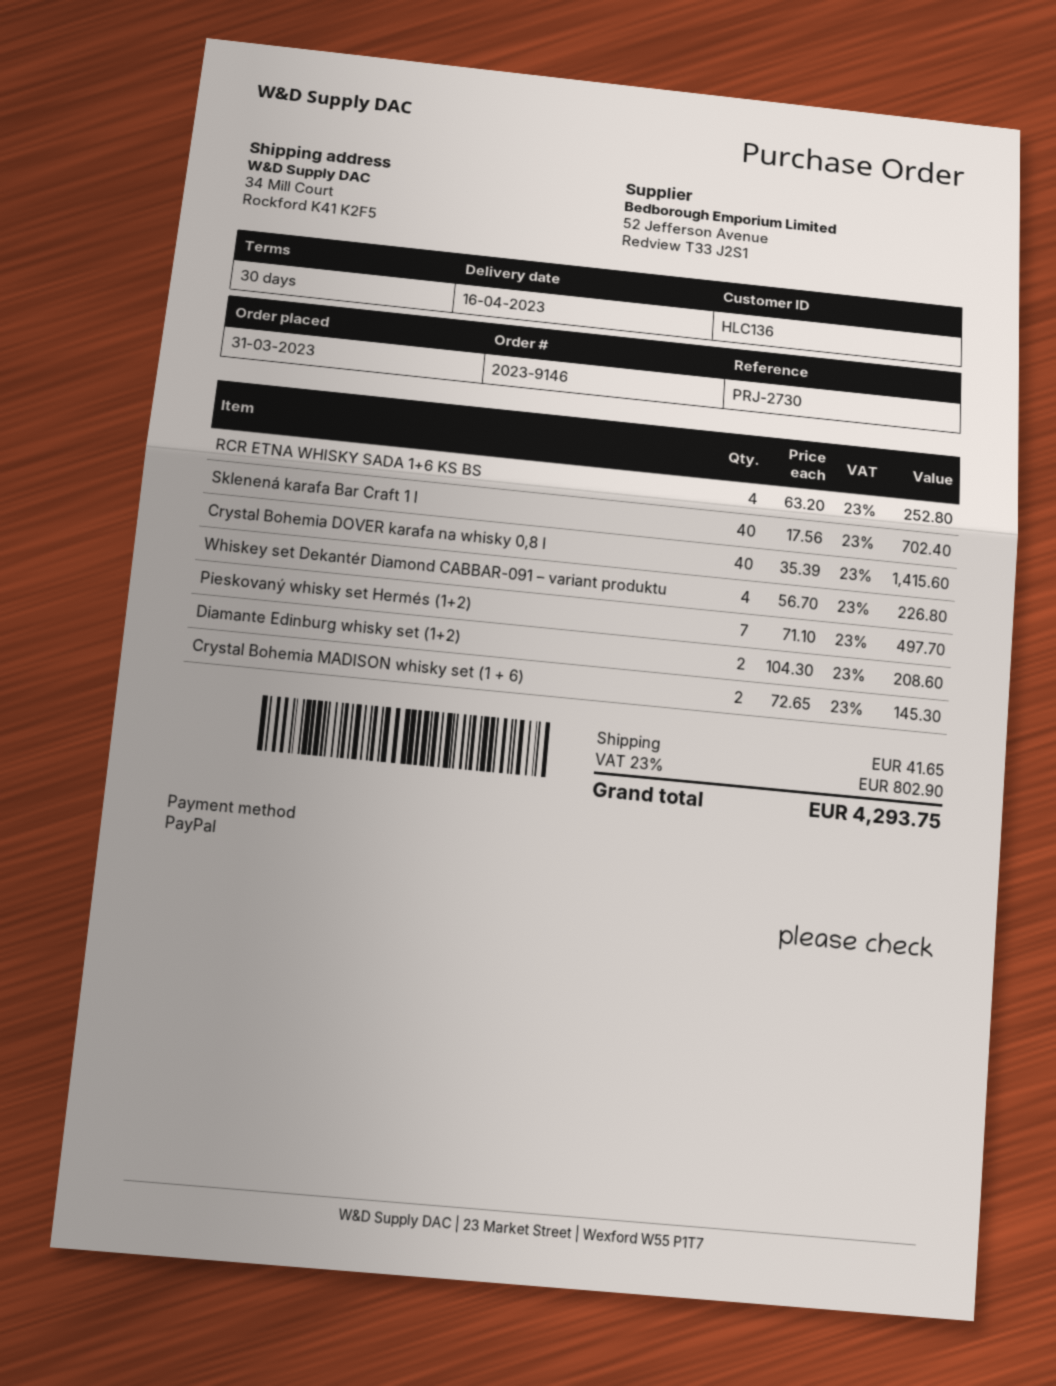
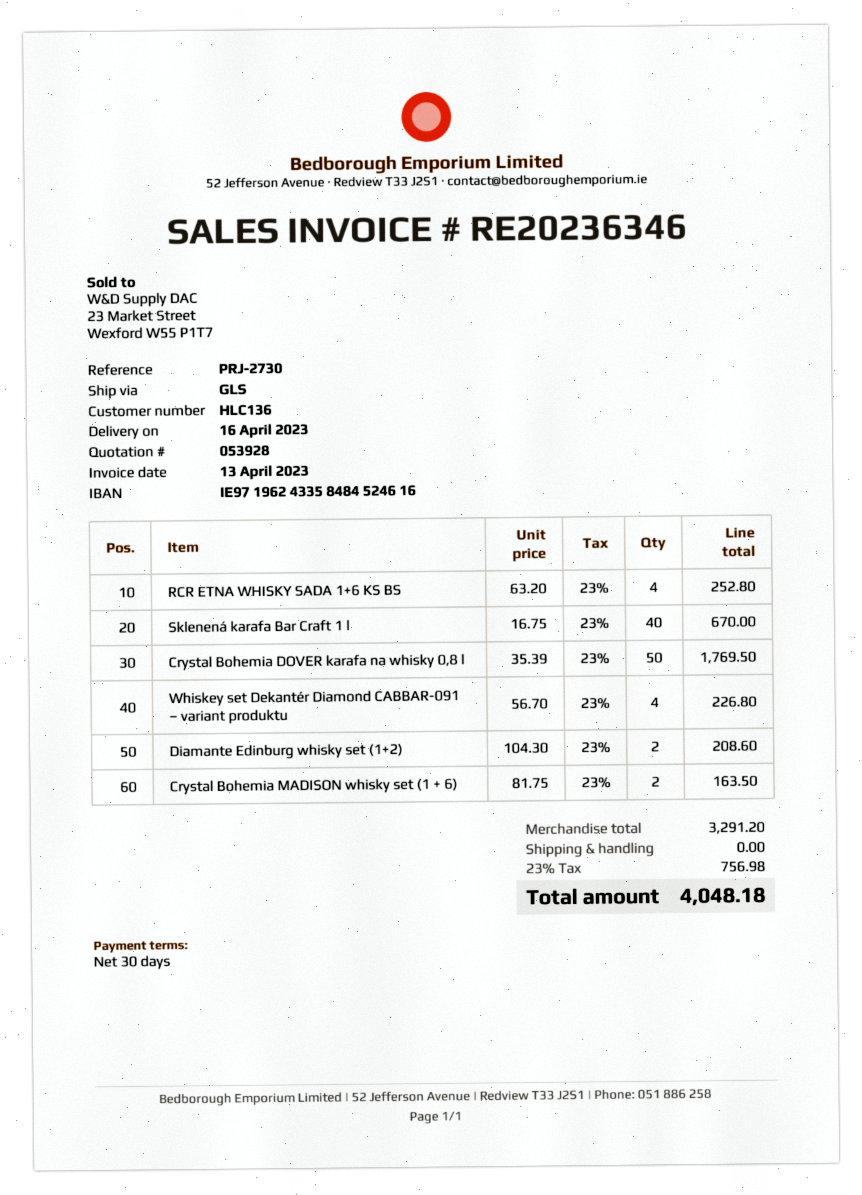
Sklenená karafa Bar Craft 1 l: 40 x 17.56 = 702.40 -> 40 x 16.75 = 670.00
Crystal Bohemia DOVER karafa na whisky 0,8 l: 40 x 35.39 = 1415.60 -> 50 x 35.39 = 1769.50
Pieskovaný whisky set Hermés (1+2): 7 x 71.10 = 497.70 -> none
Crystal Bohemia MADISON whisky set (1 + 6): 2 x 72.65 = 145.30 -> 2 x 81.75 = 163.50
shipping: 41.65 -> 0.00
tax: 23% = 802.90 -> 23% = 756.98
total: 4293.75 -> 4048.18

